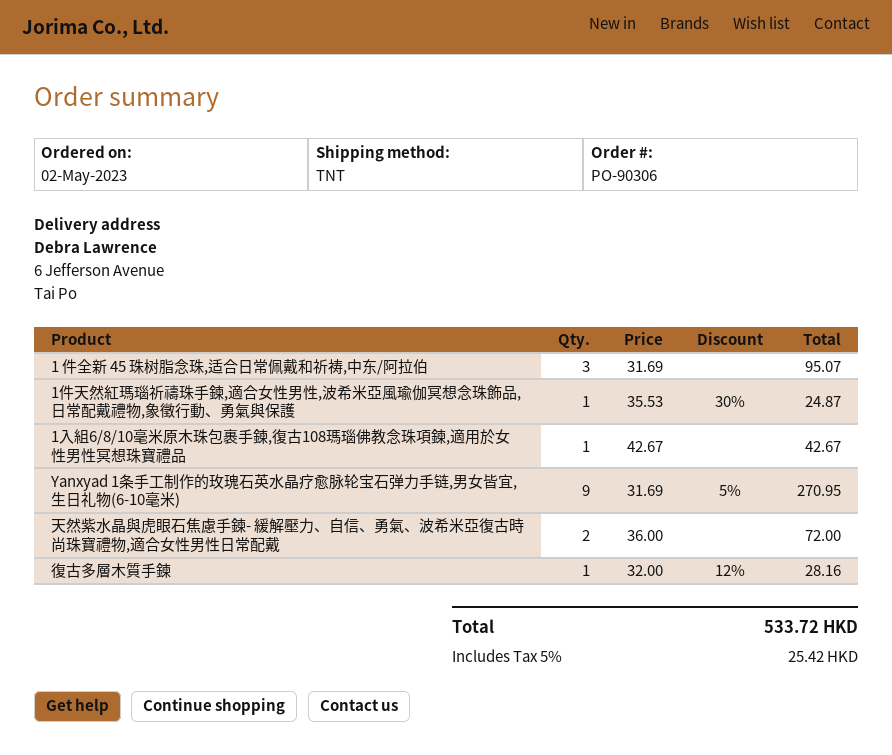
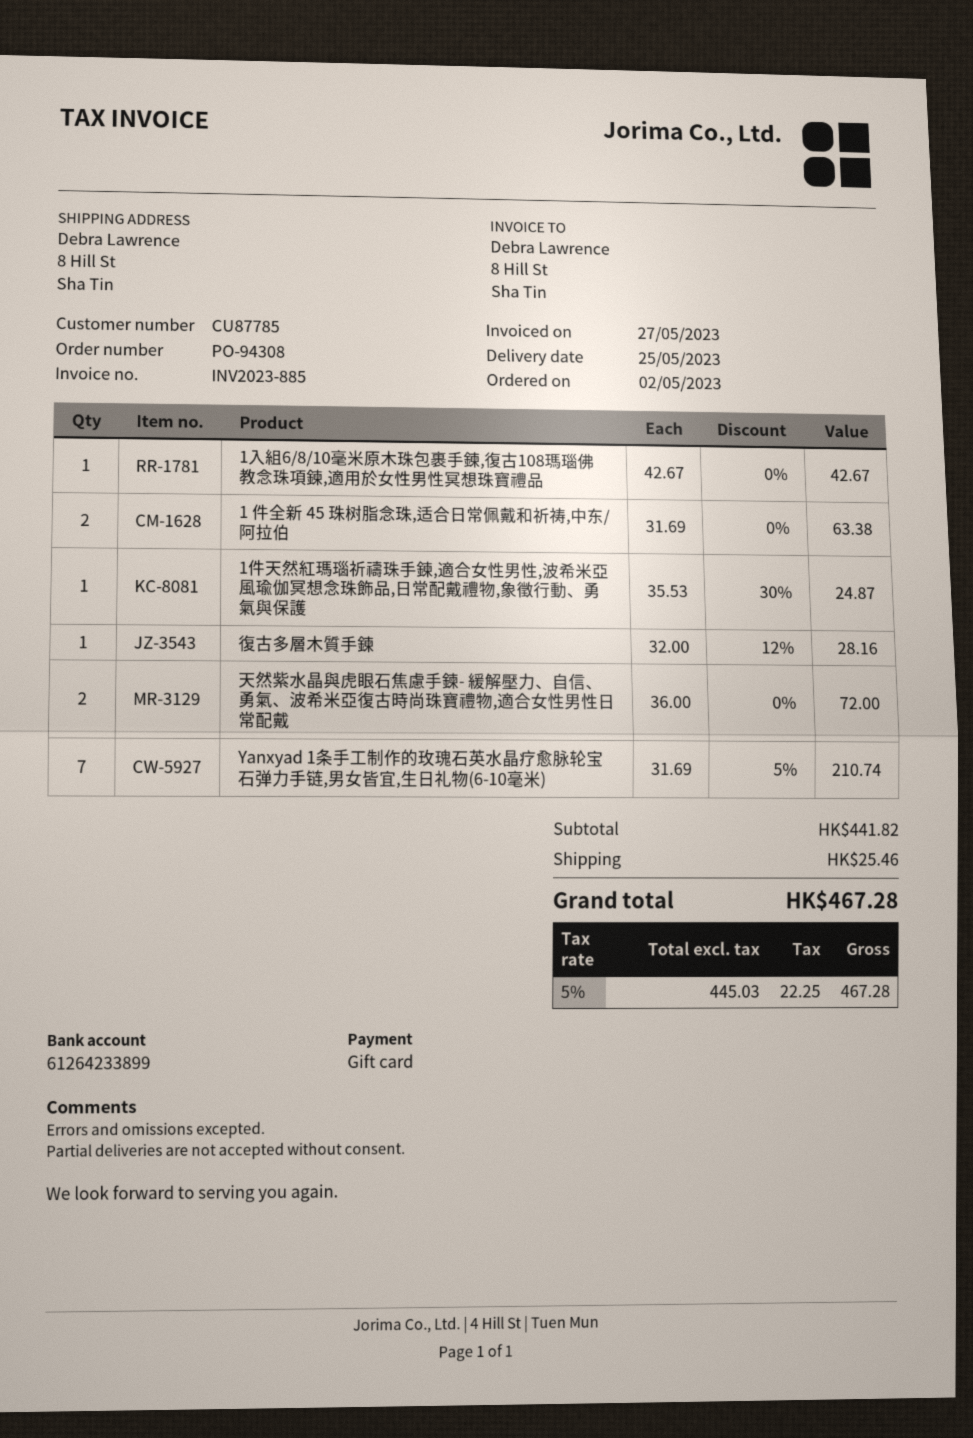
order number: PO-90306 -> PO-94308
ship to: 6 Jefferson Avenue, Tai Po -> 8 Hill St, Sha Tin
1 件全新 45 珠树脂念珠,适合日常佩戴和祈祷,中东/阿拉伯: 3 x 31.69 = 95.07 -> 2 x 31.69 = 63.38
Yanxyad 1条手工制作的玫瑰石英水晶疗愈脉轮宝石弹力手链,男女皆宜,生日礼物(6-10毫米): 9 x 31.69 - 5% = 270.95 -> 7 x 31.69 - 5% = 210.74
shipping: none -> 25.46
tax: 5% = 25.42 -> 5% = 22.25
total: 533.72 -> 467.28

